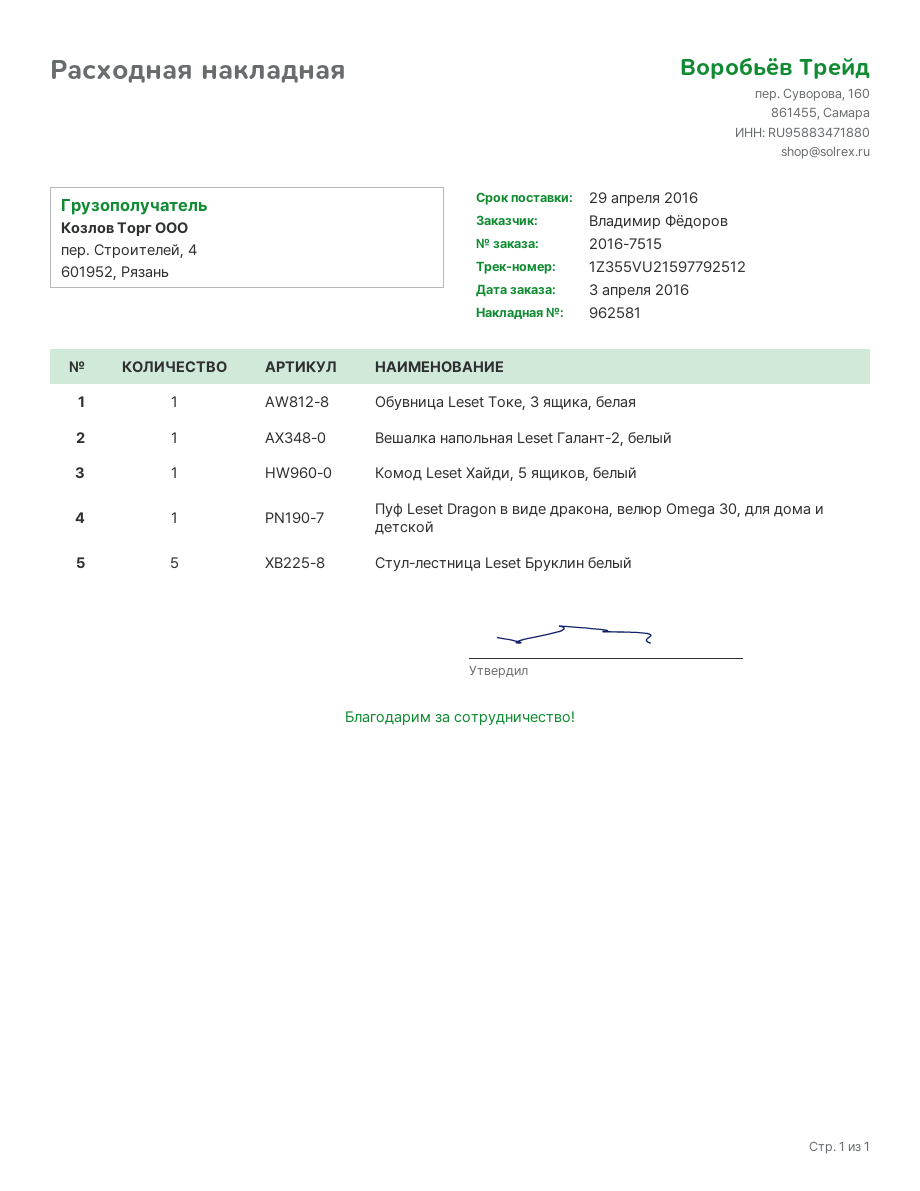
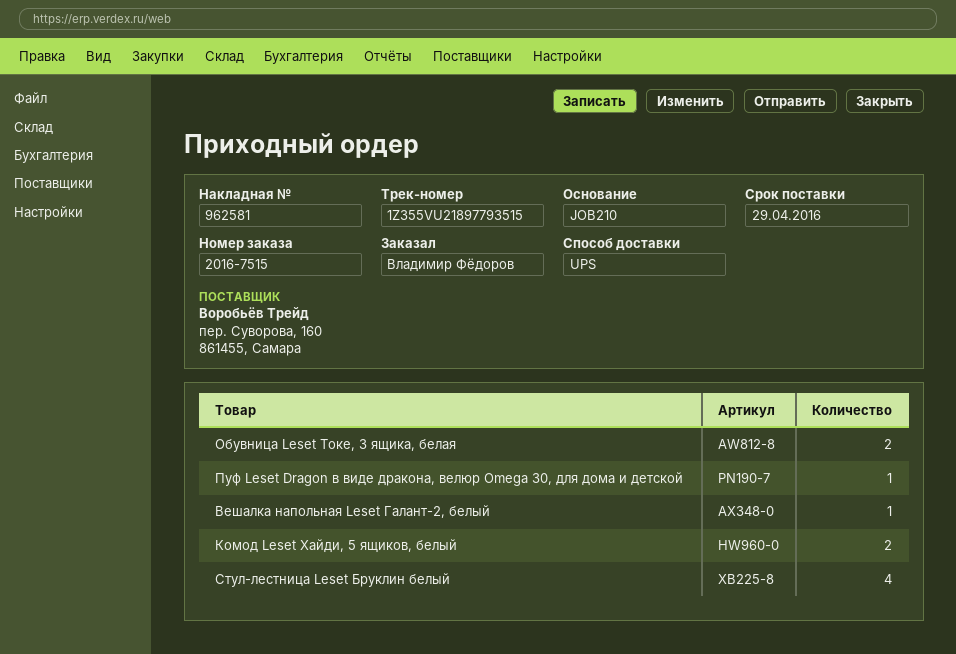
tracking number: 1Z355VU21597792512 -> 1Z355VU21897793515
Обувница Leset Токе, 3 ящика, белая: 1 -> 2
Комод Leset Хайди, 5 ящиков, белый: 1 -> 2
Стул-лестница Leset Бруклин белый: 5 -> 4

